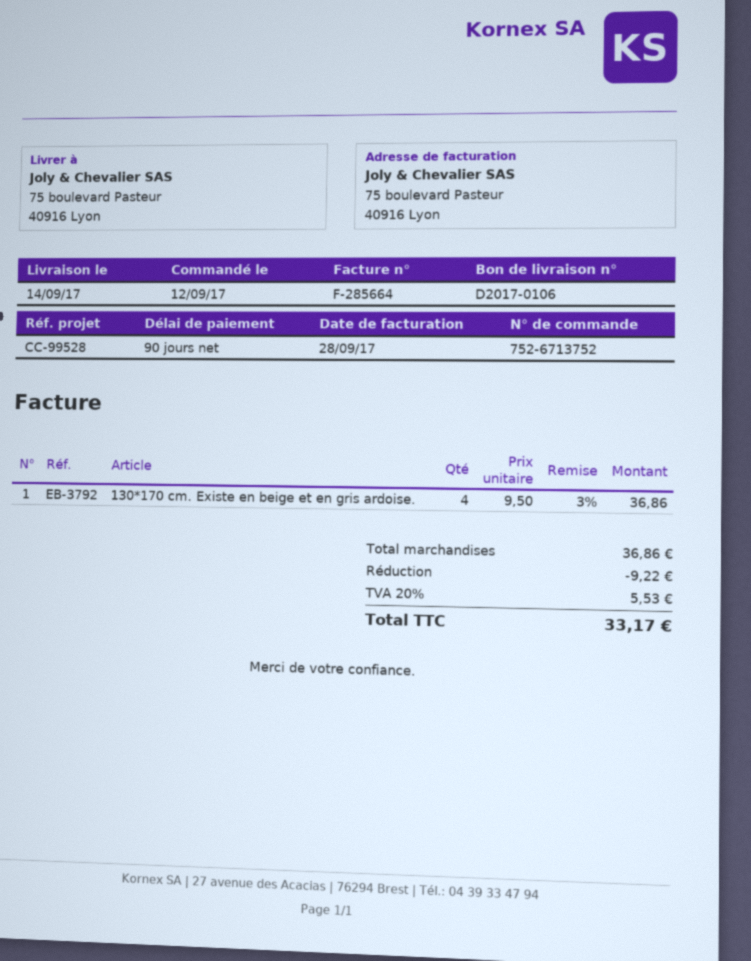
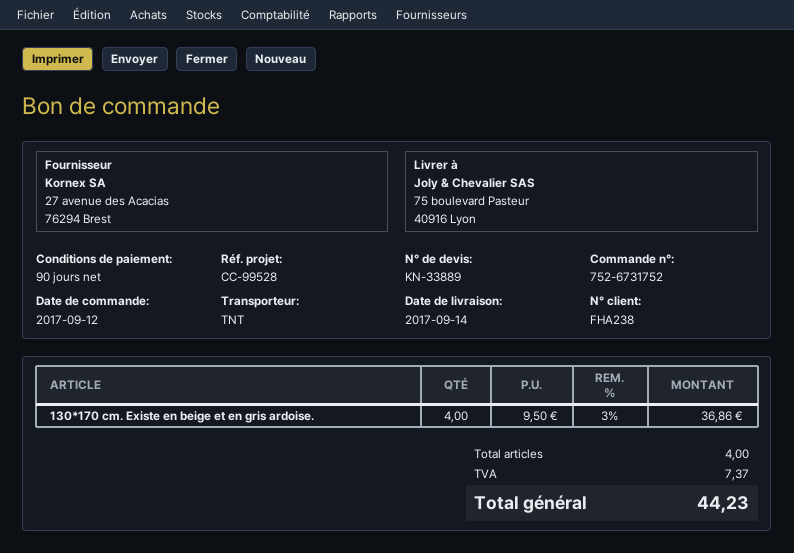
order number: 752-6713752 -> 752-6731752
discount: 9.22 -> none
tax: 5.53 -> 7.37
total: 33.17 -> 44.23

